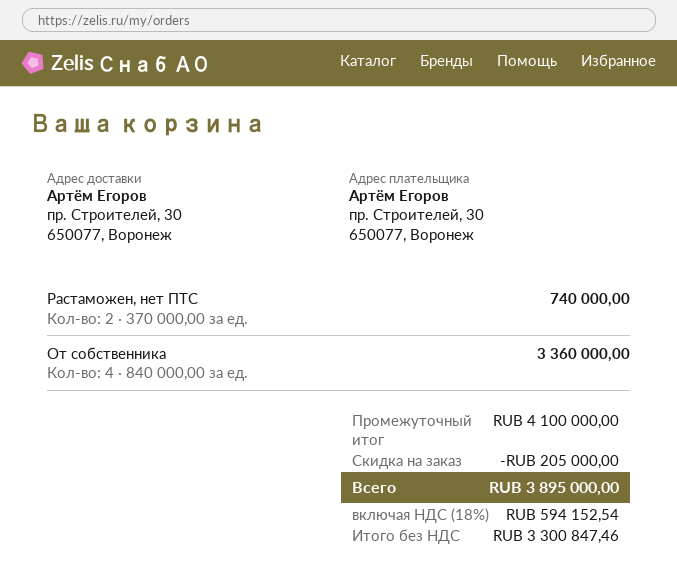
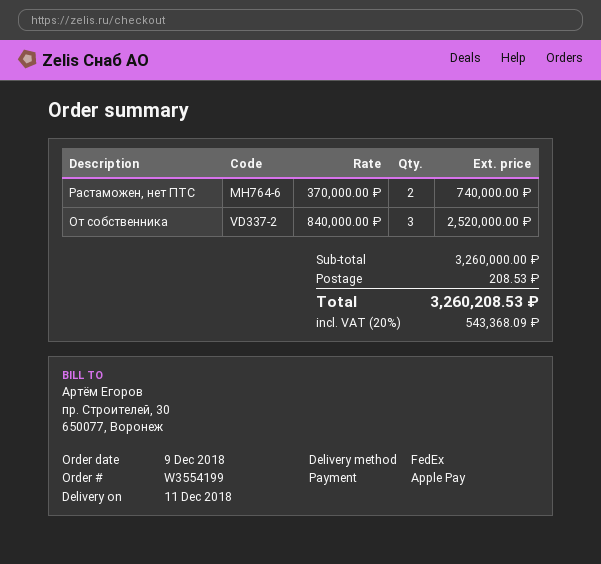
От собственника: 4 x 840000.00 = 3360000.00 -> 3 x 840000.00 = 2520000.00
subtotal: 4100000.00 -> 3260000.00
discount: 205000.00 -> none
shipping: none -> 208.53
tax: 18% = 594152.54 -> 20% = 543368.09
total: 3895000.00 -> 3260208.53

